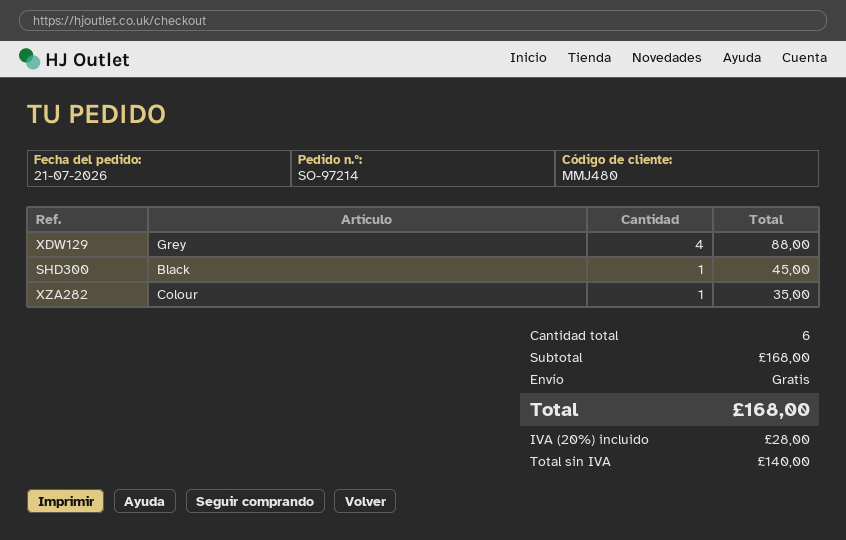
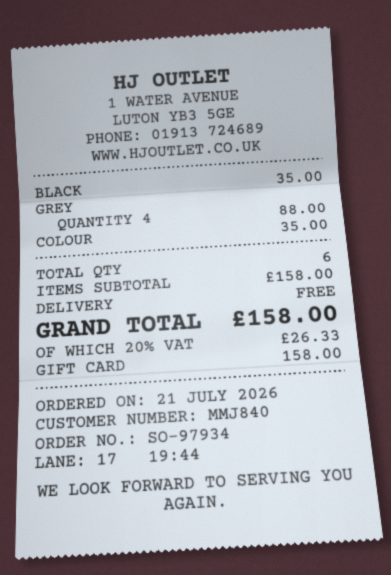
order number: SO-97214 -> SO-97934
customer number: MMJ480 -> MMJ840
Black: 1 for 45.00 -> 1 for 35.00
subtotal: 168.00 -> 158.00
tax: 20% = 28.00 -> 20% = 26.33
total: 168.00 -> 158.00

